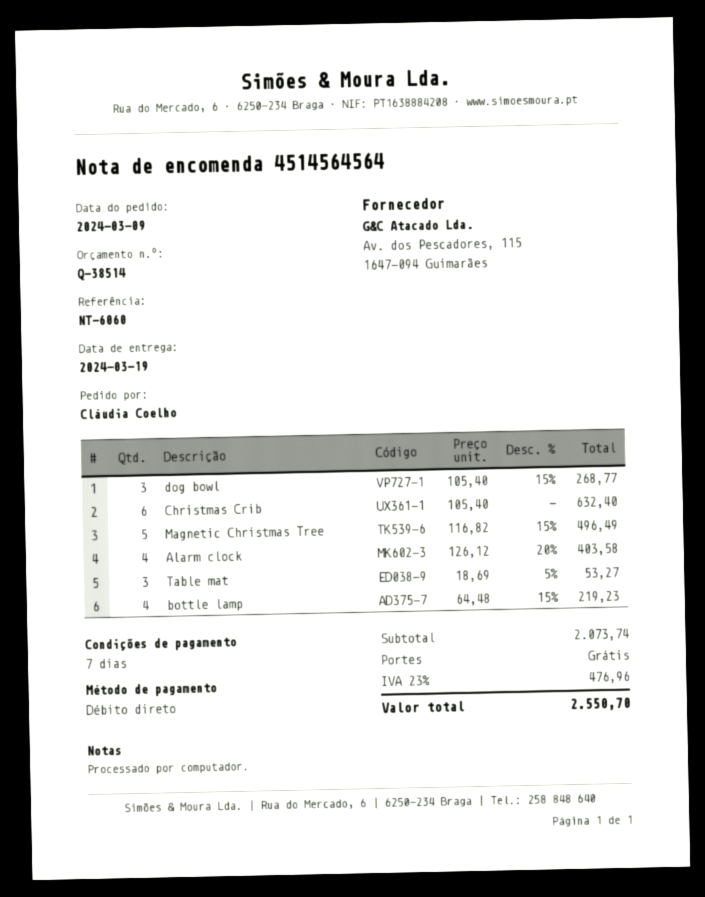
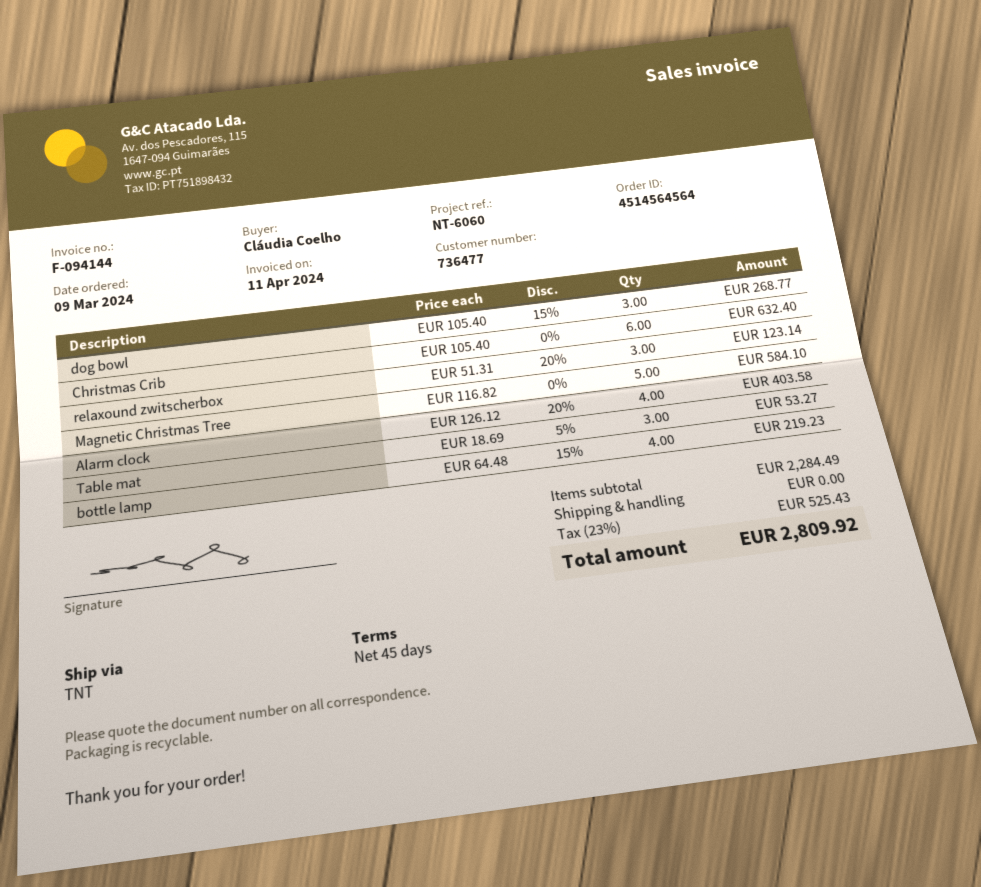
payment terms: 7 days -> 45 days
Magnetic Christmas Tree: 5 x 116.82 - 15% = 496.49 -> 5 x 116.82 = 584.10
relaxound zwitscherbox: none -> 3 x 51.31 - 20% = 123.14
subtotal: 2073.74 -> 2284.49
tax: 23% = 476.96 -> 23% = 525.43
total: 2550.70 -> 2809.92

